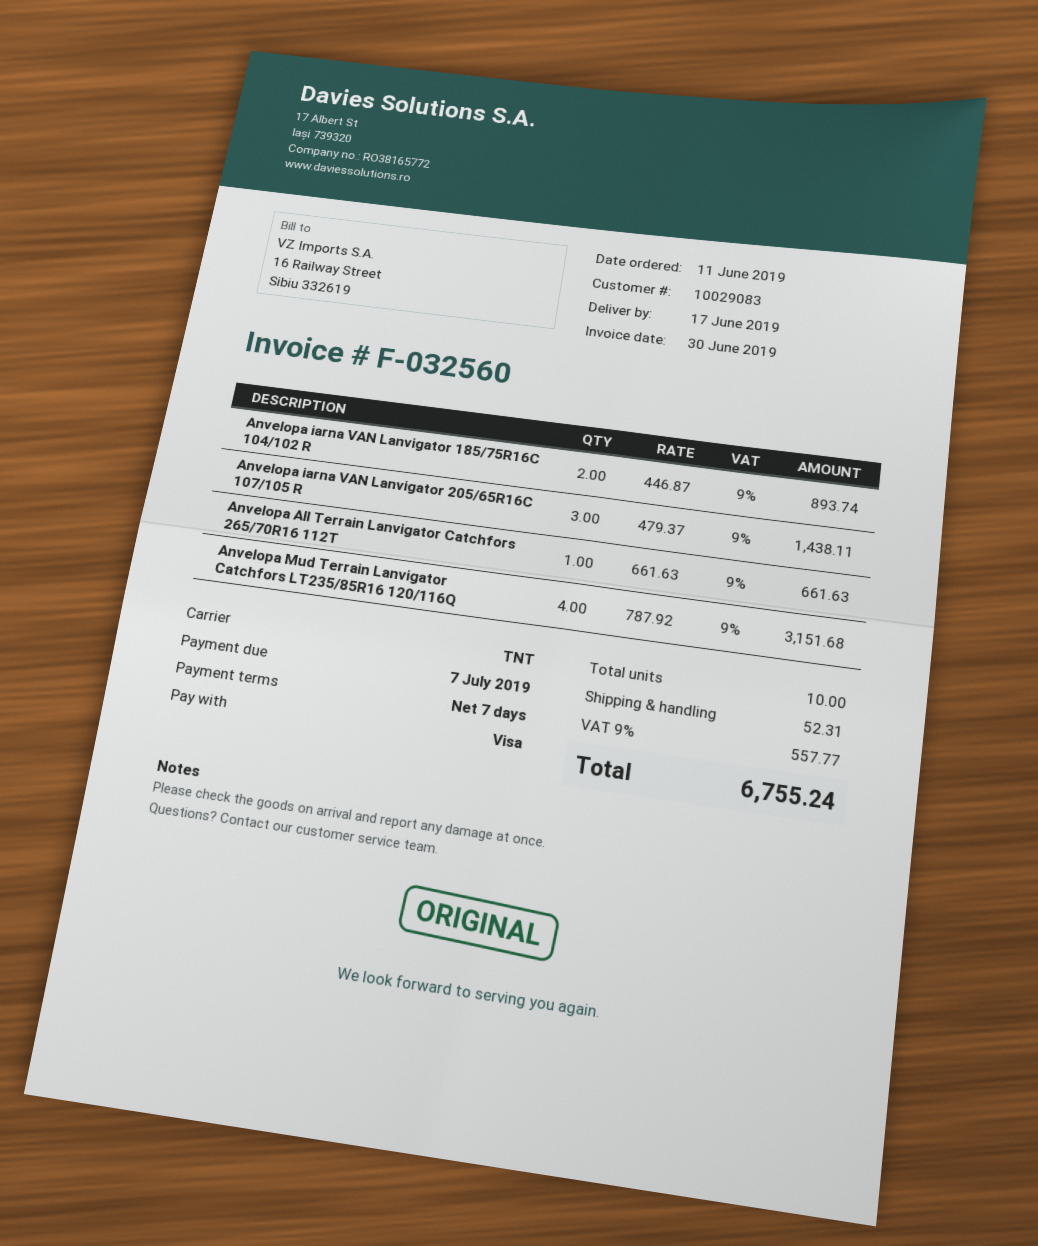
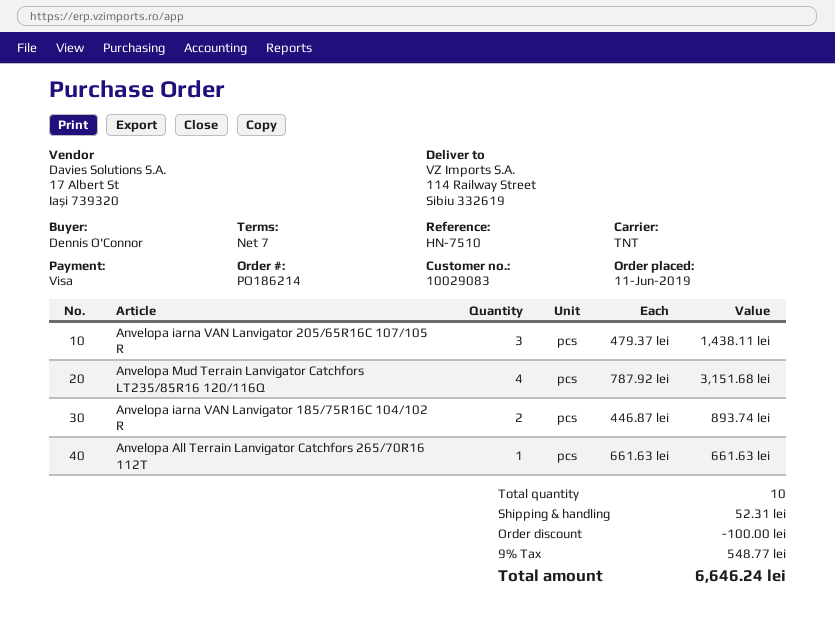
discount: none -> 100.00
tax: 9% = 557.77 -> 9% = 548.77
total: 6755.24 -> 6646.24

